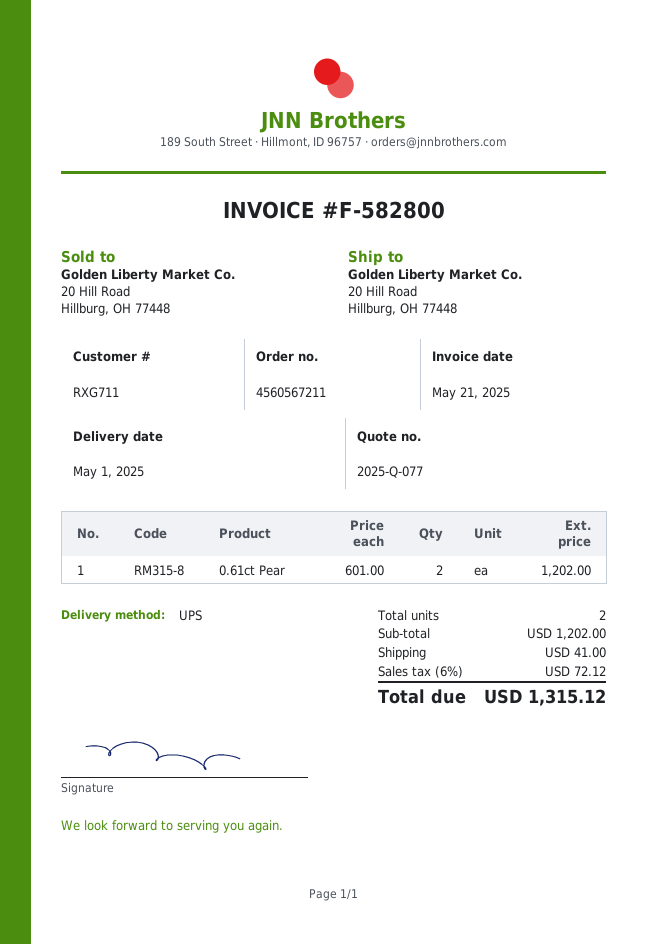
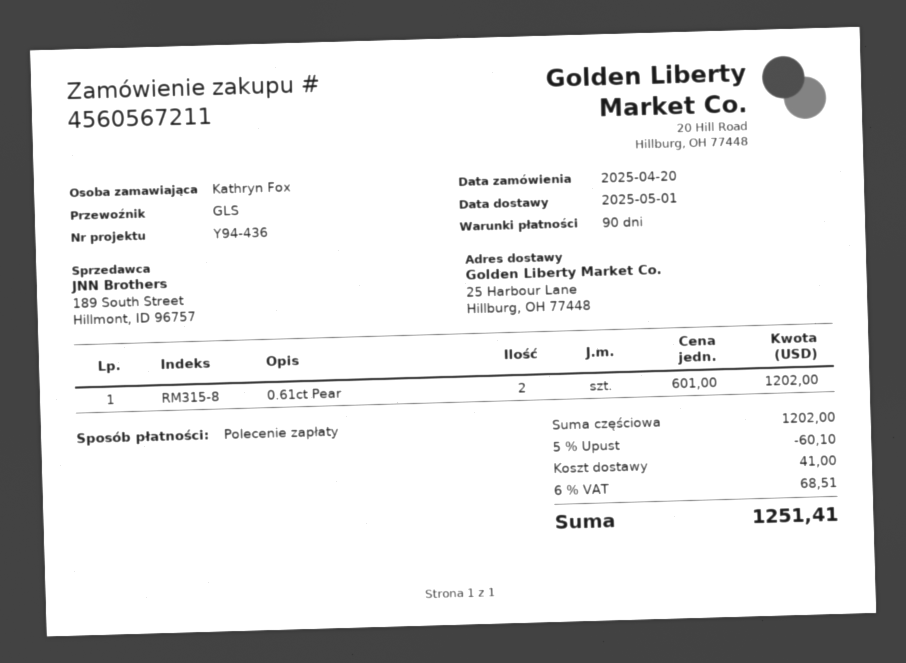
shipping method: UPS -> GLS
ship to: 20 Hill Road, Hillburg, OH 77448 -> 25 Harbour Lane, Hillburg, OH 77448
discount: none -> 5% = 60.10
tax: 6% = 72.12 -> 6% = 68.51
total: 1315.12 -> 1251.41

